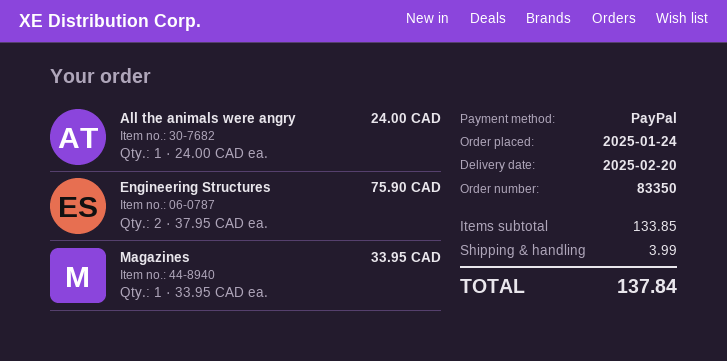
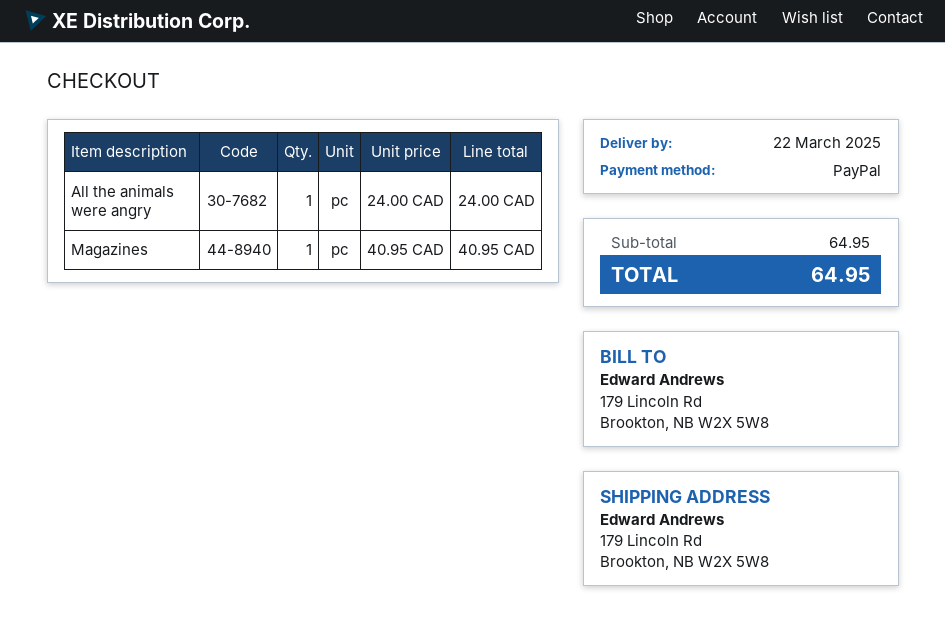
delivery date: 2025-02-20 -> 2025-03-22
Engineering Structures: 2 x 37.95 = 75.90 -> none
Magazines: 1 x 33.95 = 33.95 -> 1 x 40.95 = 40.95
subtotal: 133.85 -> 64.95
shipping: 3.99 -> none
total: 137.84 -> 64.95

